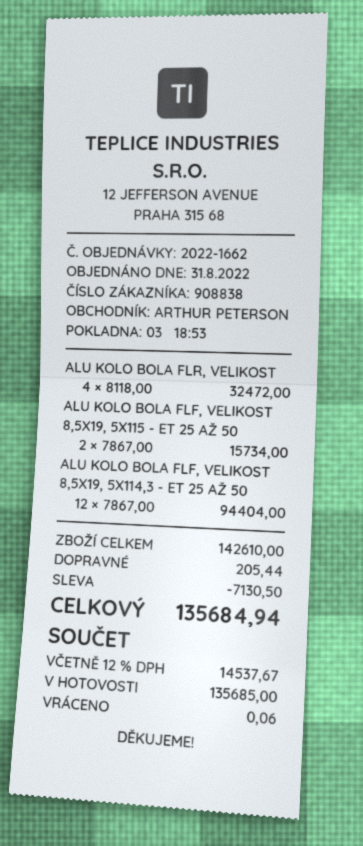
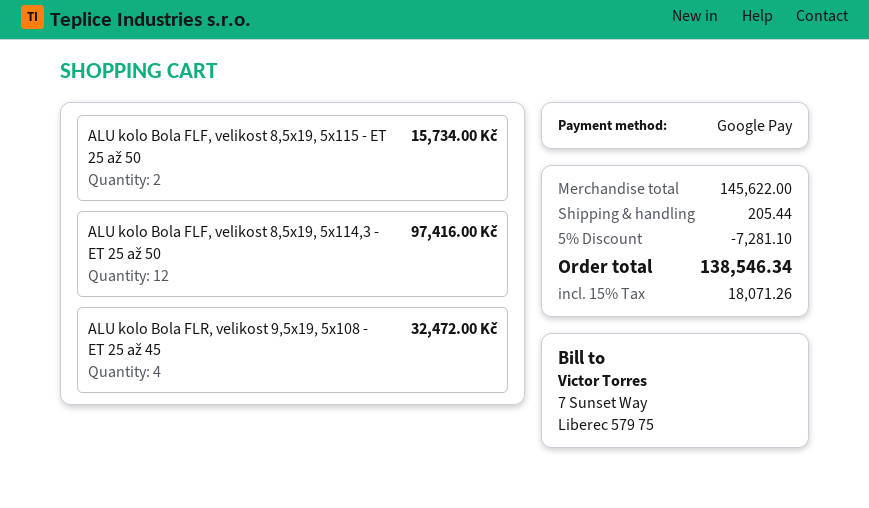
payment method: cash -> Google Pay
ALU KOLO BOLA FLF, VELIKOST 8,5X19, 5X114,3 - ET 25 AŽ 50: 12 for 94404.00 -> 12 for 97416.00
subtotal: 142610.00 -> 145622.00
discount: 7130.50 -> 7281.10
tax: 12% = 14537.67 -> 15% = 18071.26
total: 135684.94 -> 138546.34

